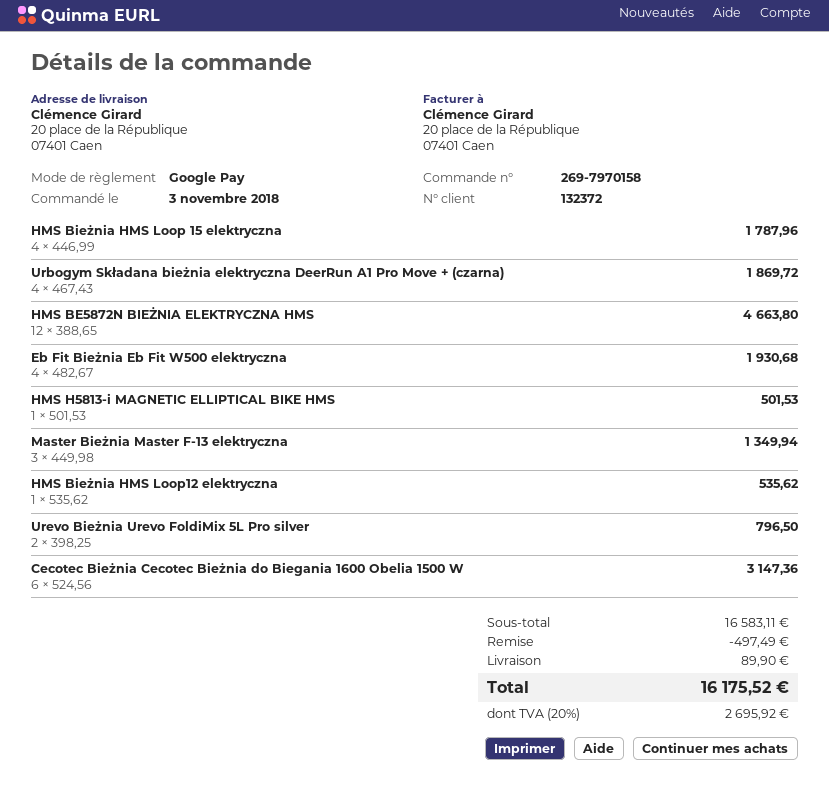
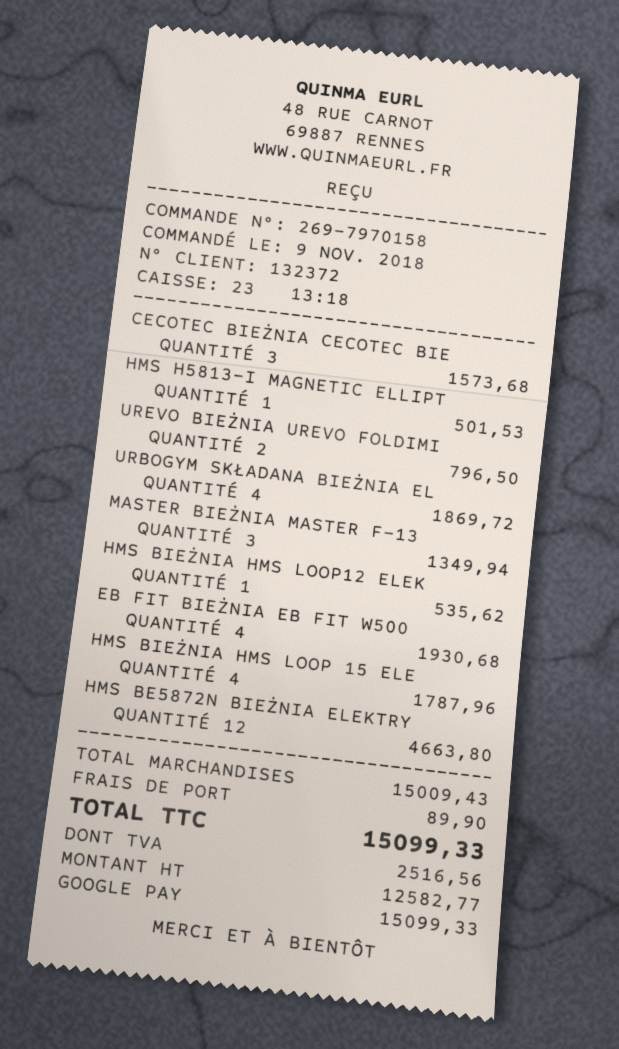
order date: 2018-11-03 -> 2018-11-09
Cecotec Bieżnia Cecotec Bieżnia do Biegania 1600 Obelia 1500 W: 6 for 3147.36 -> 3 for 1573.68
subtotal: 16583.11 -> 15009.43
discount: 497.49 -> none
tax: 2695.92 -> 2516.56
total: 16175.52 -> 15099.33

